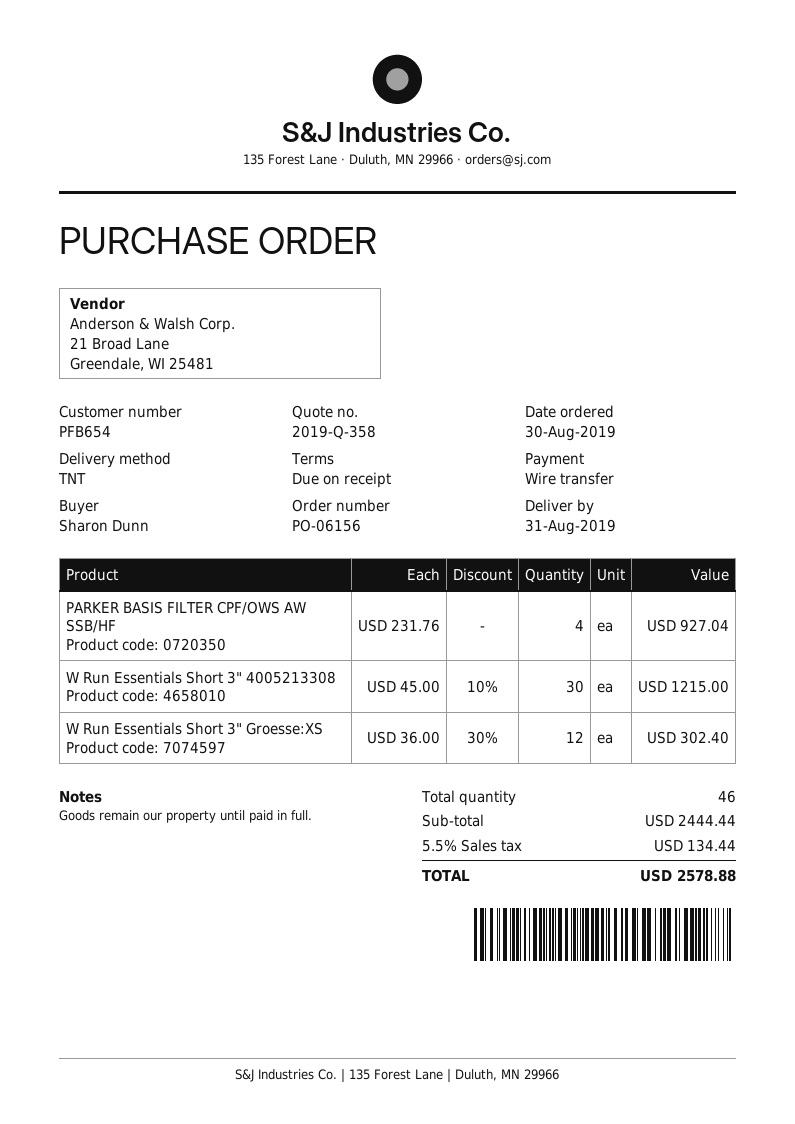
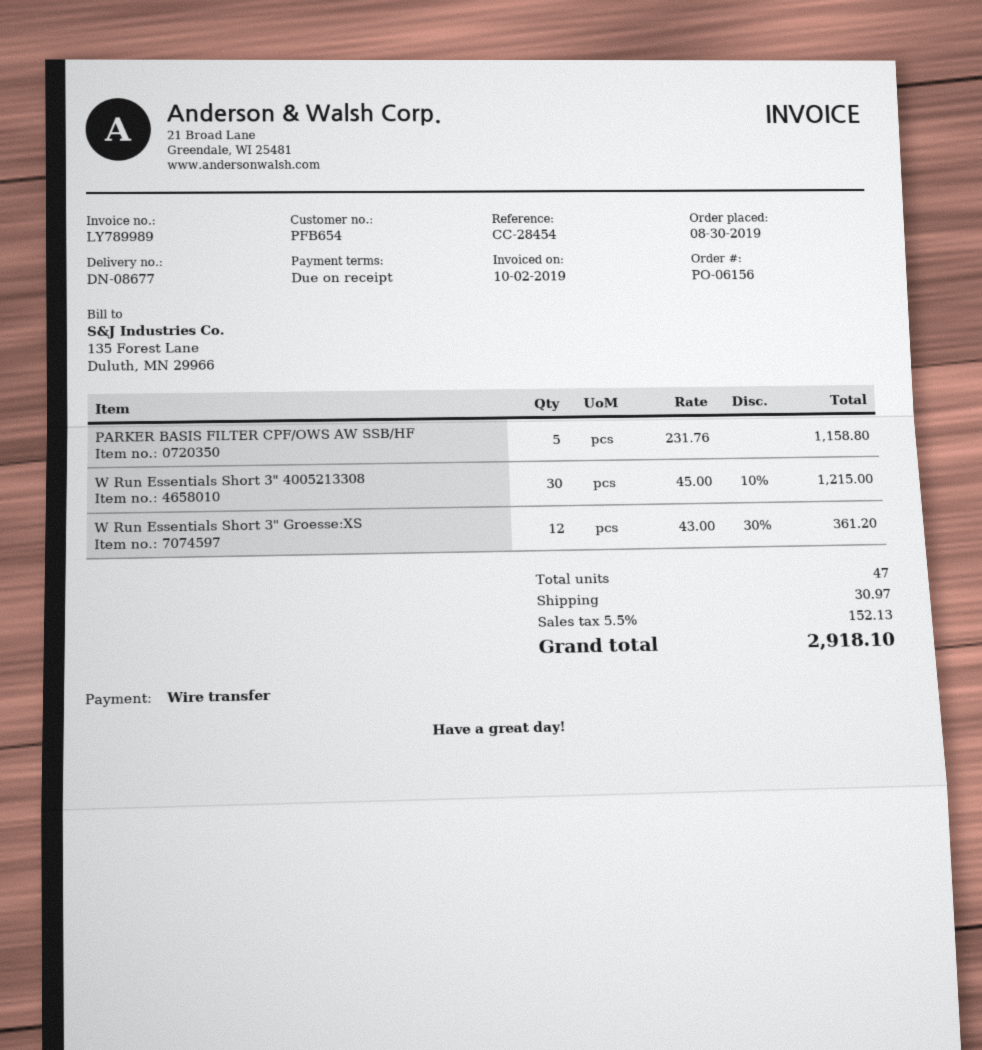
PARKER BASIS FILTER CPF/OWS AW SSB/HF: 4 x 231.76 = 927.04 -> 5 x 231.76 = 1158.80
W Run Essentials Short 3" Groesse:XS: 12 x 36.00 - 30% = 302.40 -> 12 x 43.00 - 30% = 361.20
total quantity: 46 -> 47
shipping: none -> 30.97
tax: 5.5% = 134.44 -> 5.5% = 152.13
total: 2578.88 -> 2918.10

